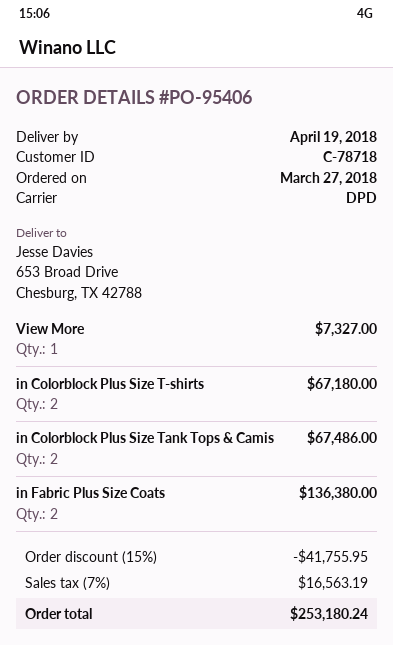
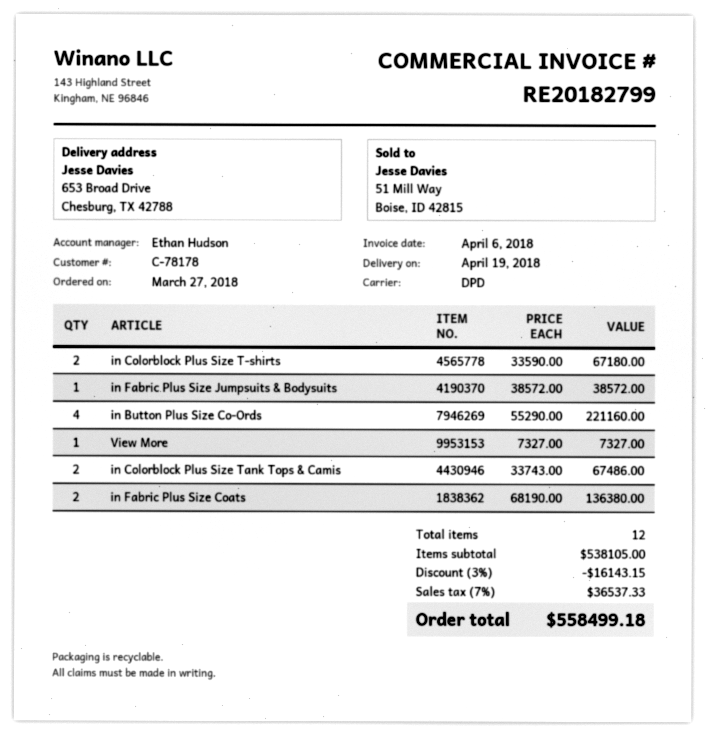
customer number: C-78718 -> C-78178
in Fabric Plus Size Jumpsuits & Bodysuits: none -> 1 for 38572.00
in Button Plus Size Co-Ords: none -> 4 for 221160.00
discount: 15% = 41755.95 -> 3% = 16143.15
tax: 7% = 16563.19 -> 7% = 36537.33
total: 253180.24 -> 558499.18

